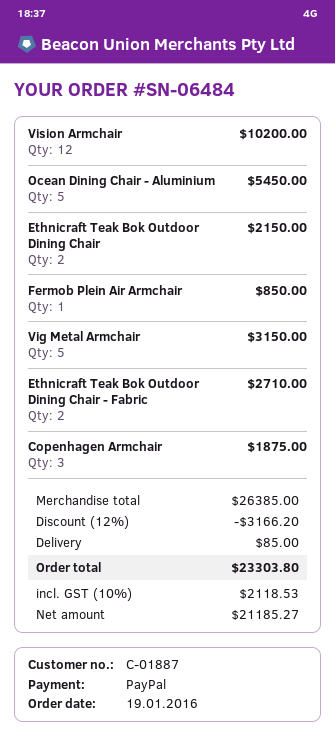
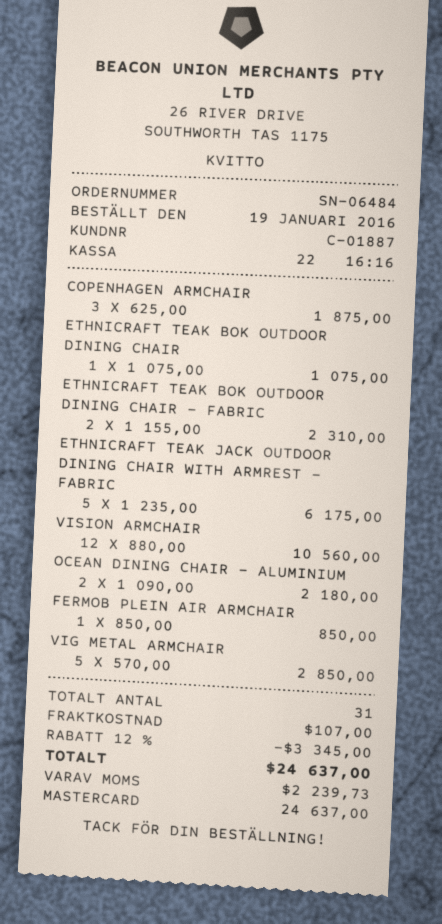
payment method: PayPal -> Mastercard
Vision Armchair: 12 for 10200.00 -> 12 for 10560.00
Ocean Dining Chair - Aluminium: 5 for 5450.00 -> 2 for 2180.00
Ethnicraft Teak Bok Outdoor Dining Chair: 2 for 2150.00 -> 1 for 1075.00
Vig Metal Armchair: 5 for 3150.00 -> 5 for 2850.00
Ethnicraft Teak Bok Outdoor Dining Chair - Fabric: 2 for 2710.00 -> 2 for 2310.00
ETHNICRAFT TEAK JACK OUTDOOR DINING CHAIR WITH ARMREST - FABRIC: none -> 5 for 6175.00
discount: 12% = 3166.20 -> 12% = 3345.00
shipping: 85.00 -> 107.00
tax: 2118.53 -> 2239.73
total: 23303.80 -> 24637.00

